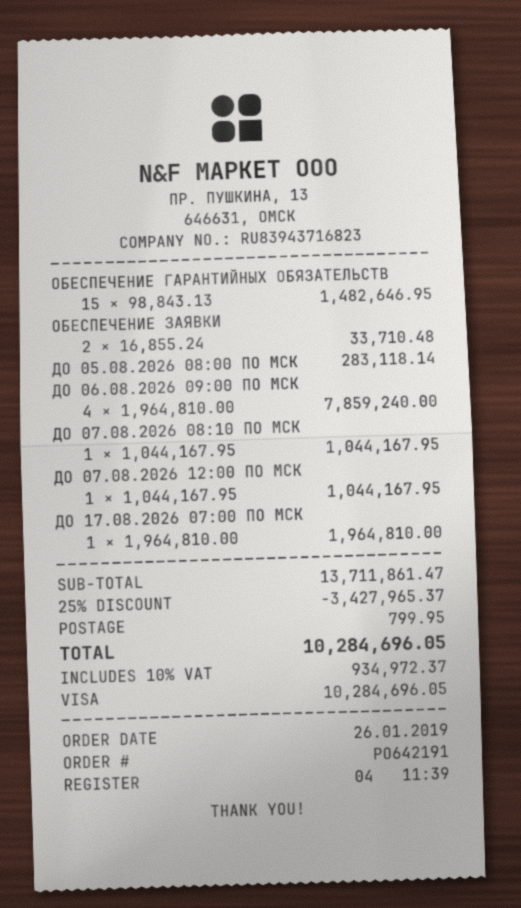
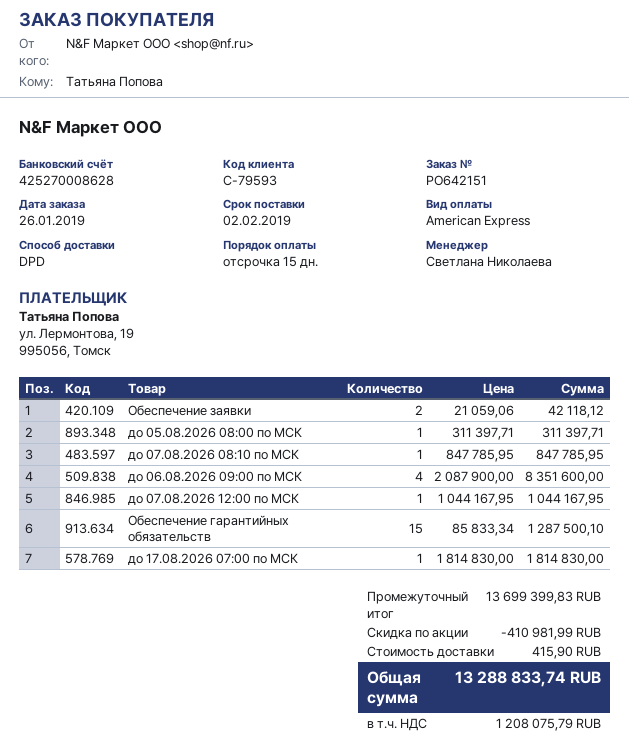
order number: PO642191 -> PO642151
payment method: Visa -> American Express
ОБЕСПЕЧЕНИЕ ГАРАНТИЙНЫХ ОБЯЗАТЕЛЬСТВ: 15 x 98843.13 = 1482646.95 -> 15 x 85833.34 = 1287500.10
ОБЕСПЕЧЕНИЕ ЗАЯВКИ: 2 x 16855.24 = 33710.48 -> 2 x 21059.06 = 42118.12
ДО 05.08.2026 08:00 ПО МСК: 1 x 283118.14 = 283118.14 -> 1 x 311397.71 = 311397.71
ДО 06.08.2026 09:00 ПО МСК: 4 x 1964810.00 = 7859240.00 -> 4 x 2087900.00 = 8351600.00
ДО 07.08.2026 08:10 ПО МСК: 1 x 1044167.95 = 1044167.95 -> 1 x 847785.95 = 847785.95
ДО 17.08.2026 07:00 ПО МСК: 1 x 1964810.00 = 1964810.00 -> 1 x 1814830.00 = 1814830.00
subtotal: 13711861.47 -> 13699399.83
discount: 3427965.37 -> 410981.99
shipping: 799.95 -> 415.90
tax: 934972.37 -> 1208075.79
total: 10284696.05 -> 13288833.74

